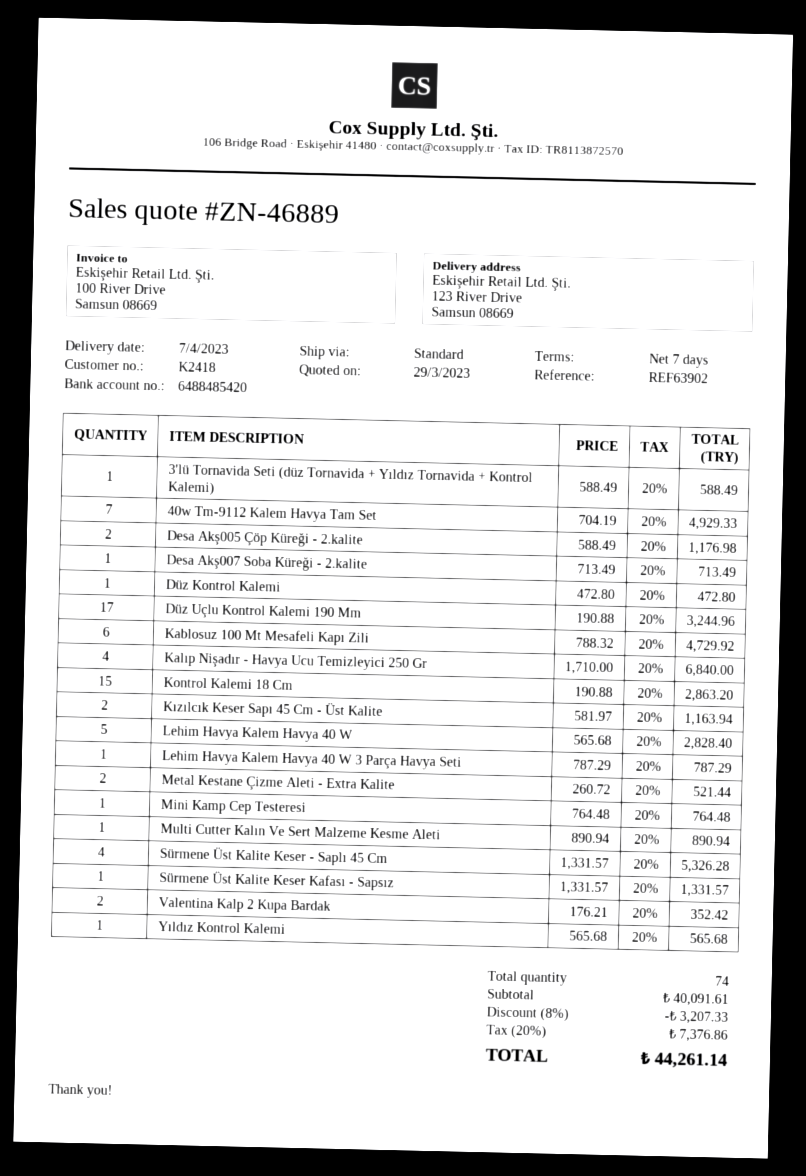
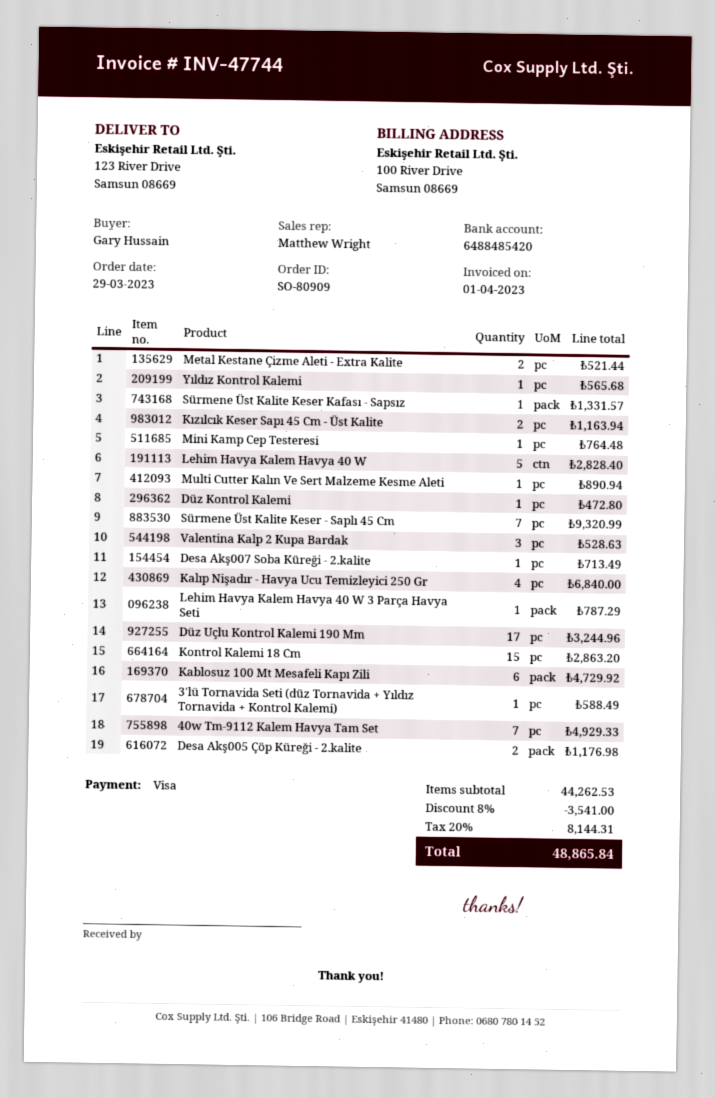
Sürmene Üst Kalite Keser - Saplı 45 Cm: 4 for 5326.28 -> 7 for 9320.99
Valentina Kalp 2 Kupa Bardak: 2 for 352.42 -> 3 for 528.63
subtotal: 40091.61 -> 44262.53
discount: 8% = 3207.33 -> 8% = 3541.00
tax: 20% = 7376.86 -> 20% = 8144.31
total: 44261.14 -> 48865.84

